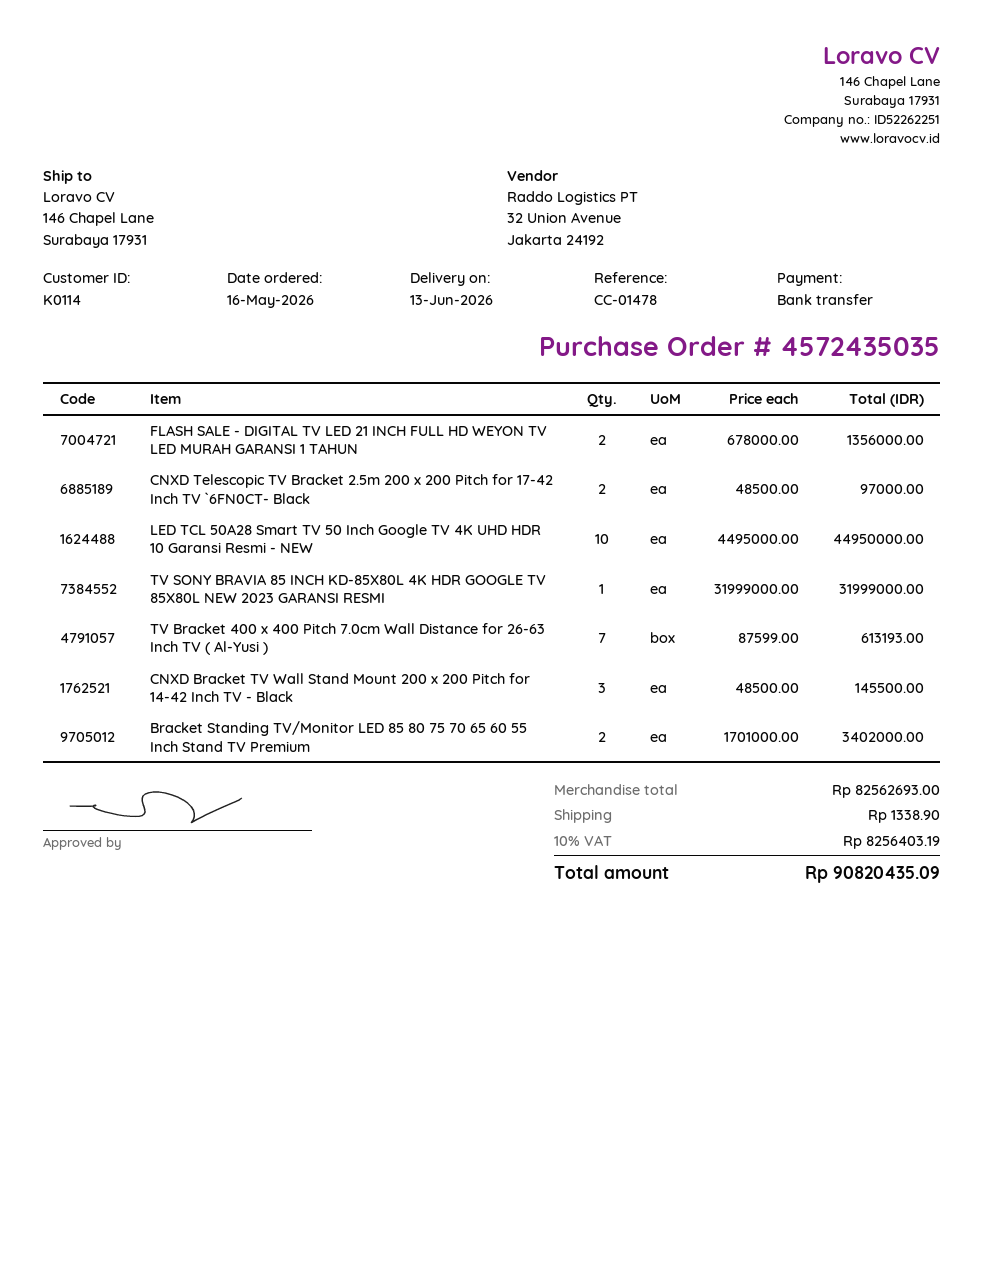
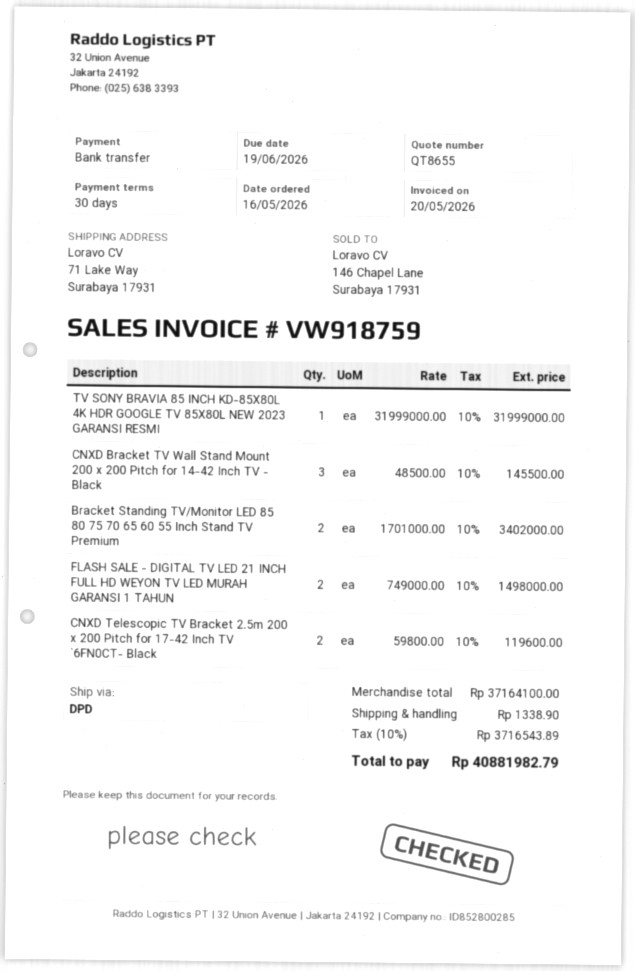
ship to: 146 Chapel Lane, Surabaya 17931 -> 71 Lake Way, Surabaya 17931
FLASH SALE - DIGITAL TV LED 21 INCH FULL HD WEYON TV LED MURAH GARANSI 1 TAHUN: 2 x 678000.00 = 1356000.00 -> 2 x 749000.00 = 1498000.00
CNXD Telescopic TV Bracket 2.5m 200 x 200 Pitch for 17-42 Inch TV `6FN0CT- Black: 2 x 48500.00 = 97000.00 -> 2 x 59800.00 = 119600.00
LED TCL 50A28 Smart TV 50 Inch Google TV 4K UHD HDR 10 Garansi Resmi - NEW: 10 x 4495000.00 = 44950000.00 -> none
TV Bracket 400 x 400 Pitch 7.0cm Wall Distance for 26-63 Inch TV ( Al-Yusi ): 7 x 87599.00 = 613193.00 -> none
subtotal: 82562693.00 -> 37164100.00
tax: 10% = 8256403.19 -> 10% = 3716543.89
total: 90820435.09 -> 40881982.79

